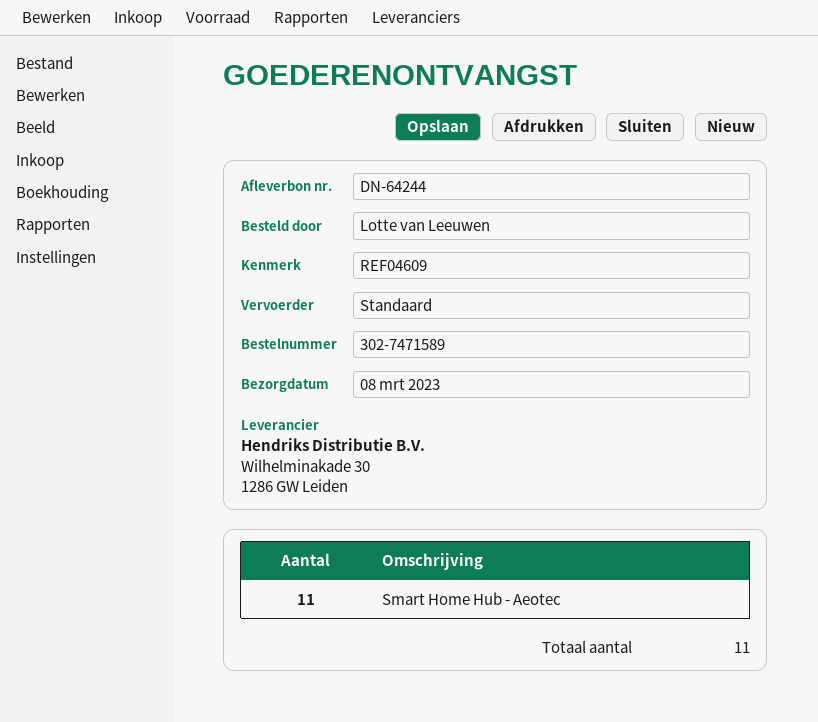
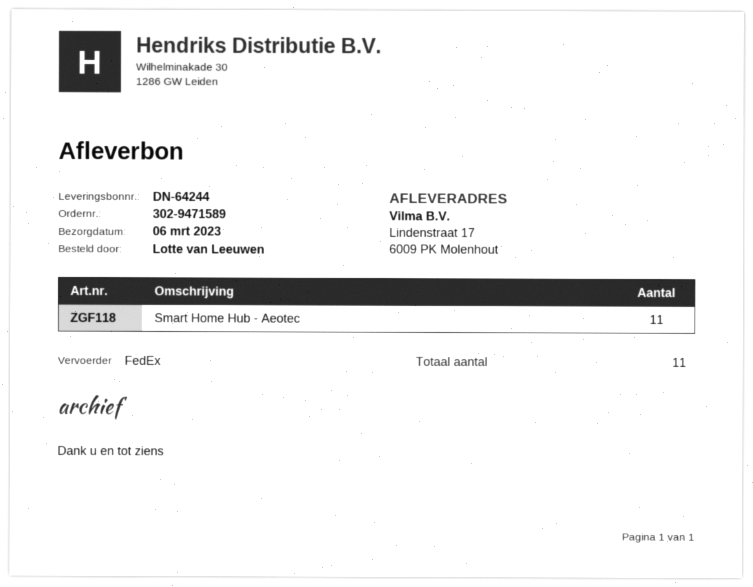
order number: 302-7471589 -> 302-9471589
delivery date: 2023-03-08 -> 2023-03-06
shipping method: standard -> FedEx

